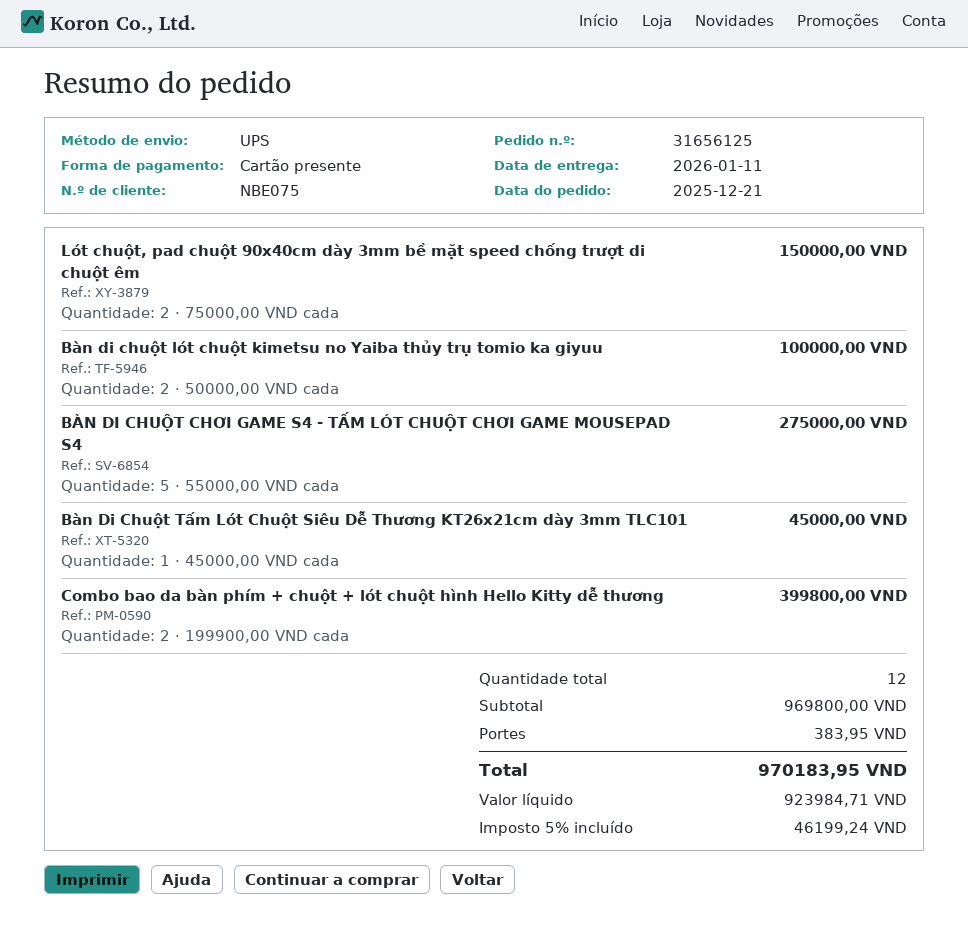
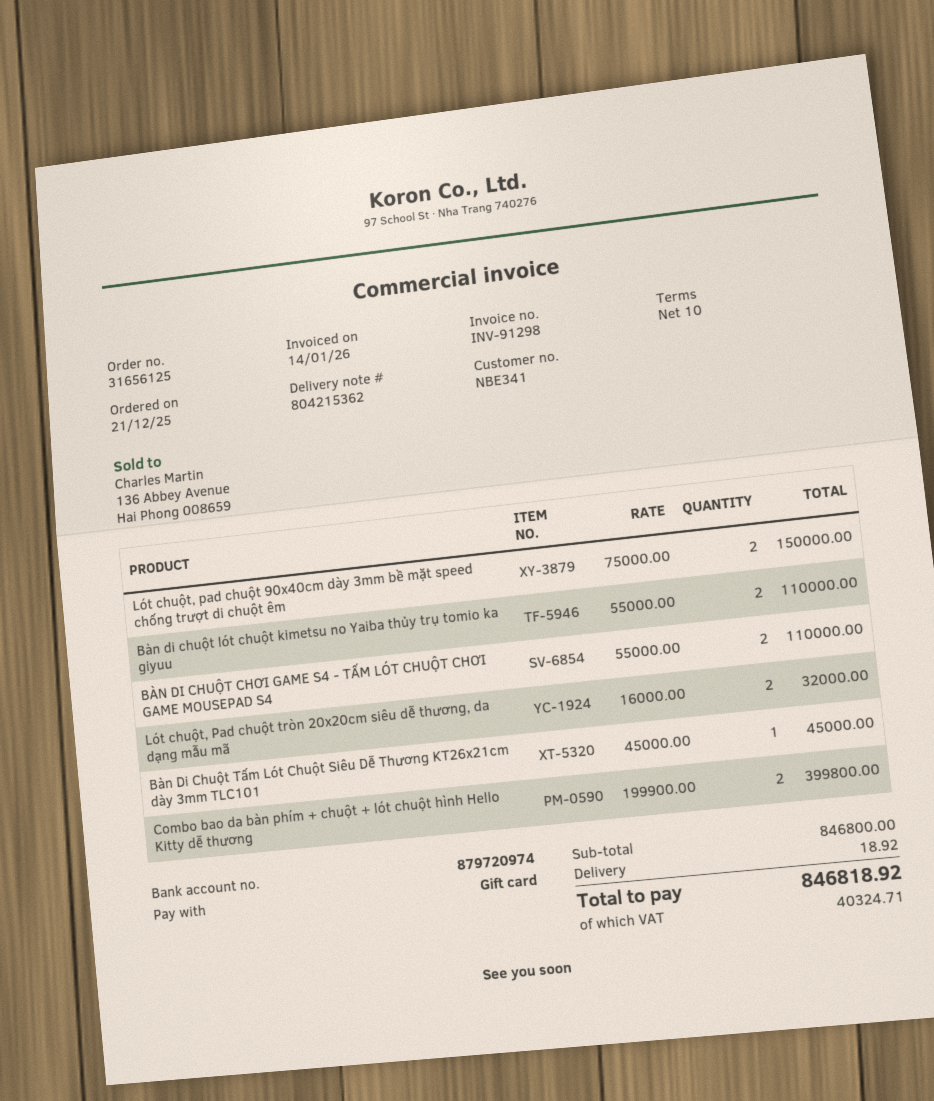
customer number: NBE075 -> NBE341
Bàn di chuột lót chuột kimetsu no Yaiba thủy trụ tomio ka giyuu: 2 x 50000.00 = 100000.00 -> 2 x 55000.00 = 110000.00
BÀN DI CHUỘT CHƠI GAME S4 - TẤM LÓT CHUỘT CHƠI GAME MOUSEPAD S4: 5 x 55000.00 = 275000.00 -> 2 x 55000.00 = 110000.00
Lót chuột, Pad chuột tròn 20x20cm siêu dễ thương, da dạng mẫu mã: none -> 2 x 16000.00 = 32000.00
subtotal: 969800.00 -> 846800.00
shipping: 383.95 -> 18.92
tax: 46199.24 -> 40324.71
total: 970183.95 -> 846818.92

